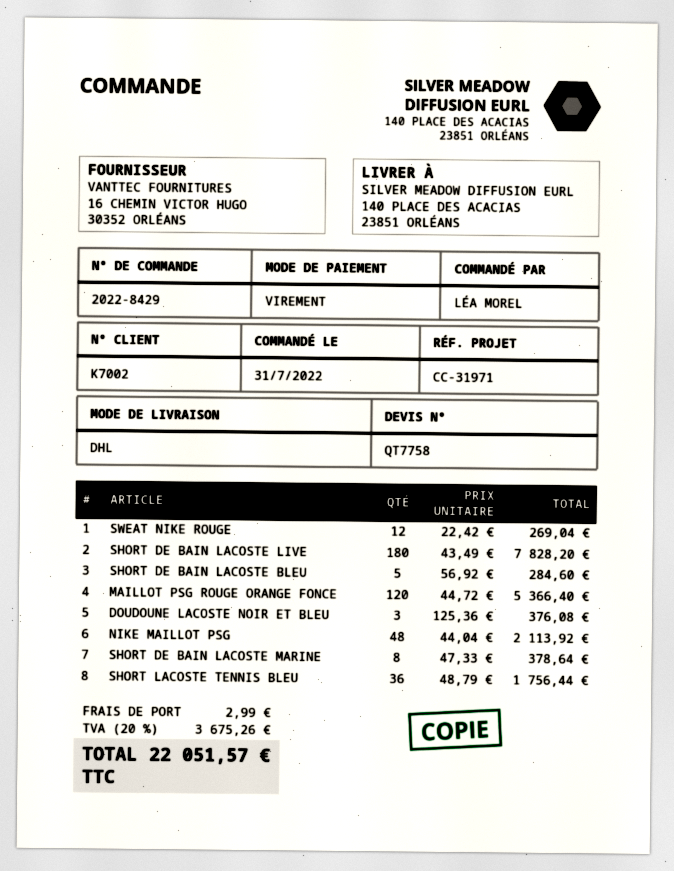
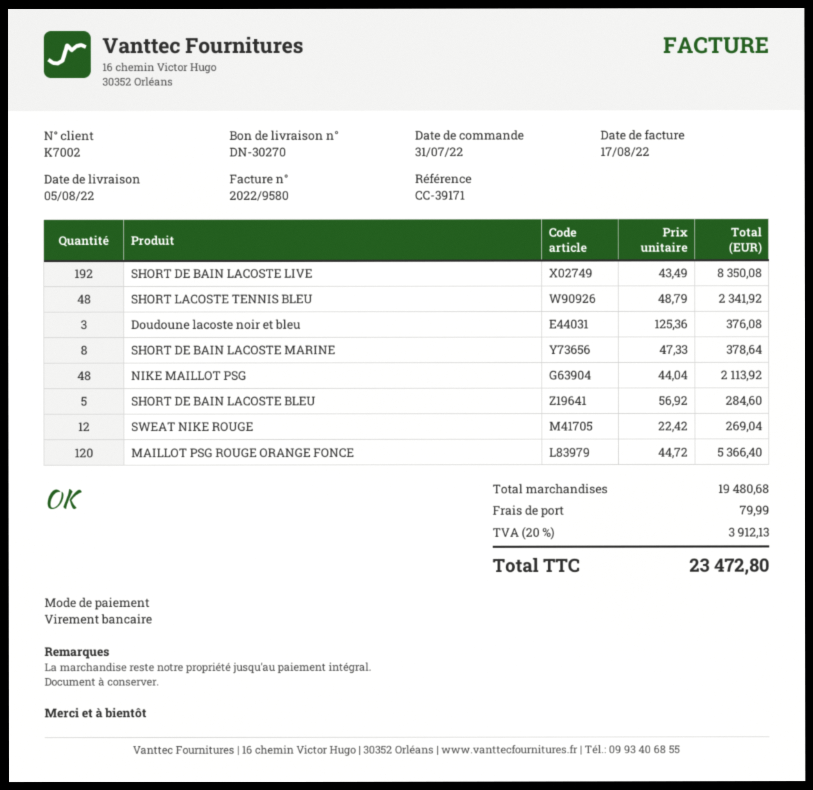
reference: CC-31971 -> CC-39171
SHORT DE BAIN LACOSTE LIVE: 180 x 43.49 = 7828.20 -> 192 x 43.49 = 8350.08
SHORT LACOSTE TENNIS BLEU: 36 x 48.79 = 1756.44 -> 48 x 48.79 = 2341.92
shipping: 2.99 -> 79.99
tax: 20% = 3675.26 -> 20% = 3912.13
total: 22051.57 -> 23472.80

